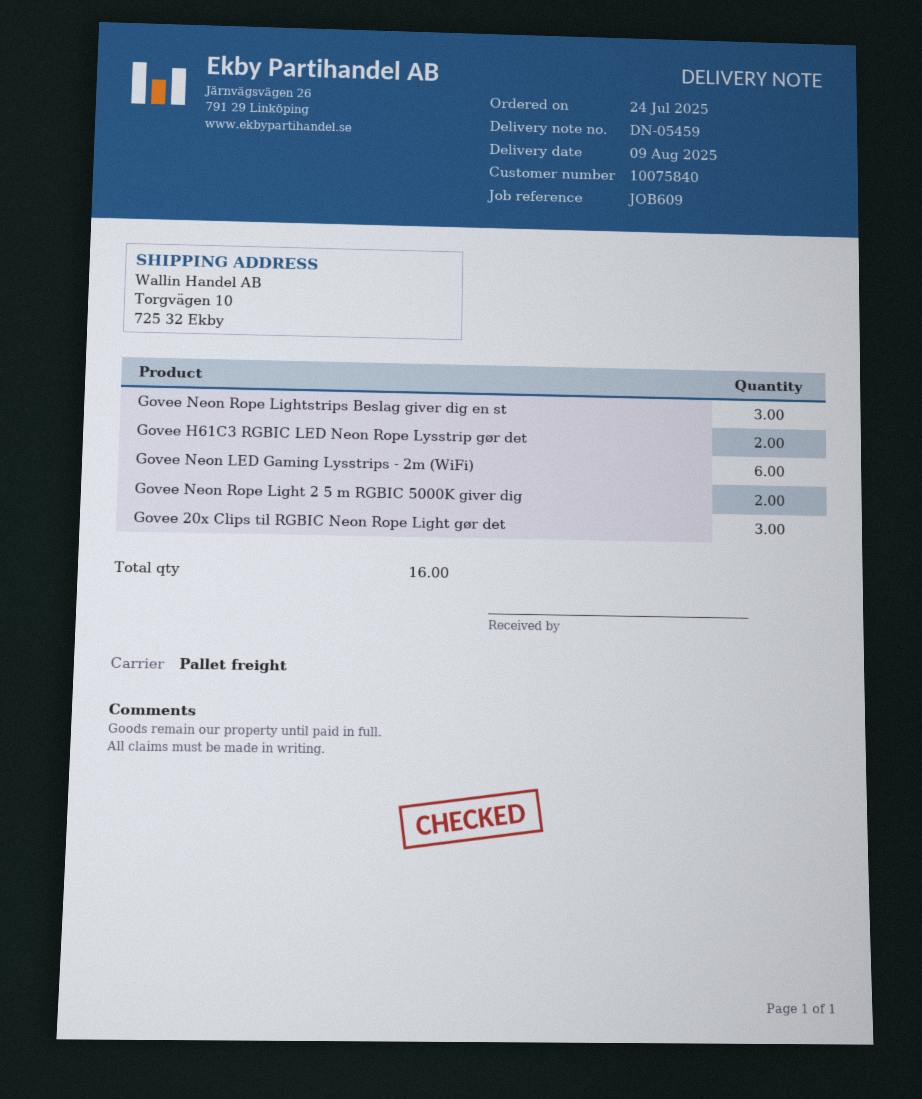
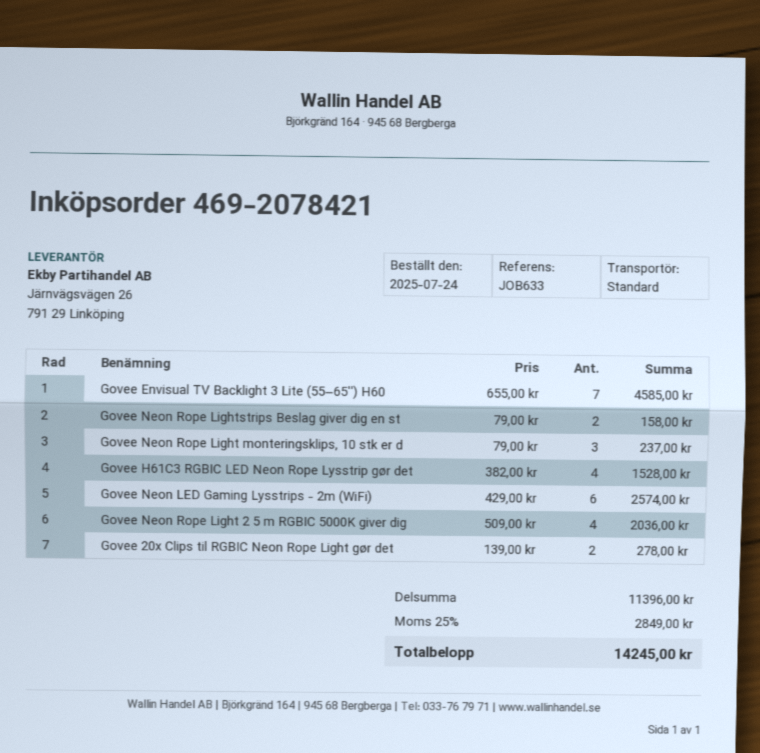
reference: JOB609 -> JOB633
shipping method: pallet freight -> standard
Govee Neon Rope Lightstrips Beslag giver dig en st: 3 -> 2
Govee H61C3 RGBIC LED Neon Rope Lysstrip gør det: 2 -> 4
Govee Neon Rope Light 2 5 m RGBIC 5000K giver dig: 2 -> 4
Govee 20x Clips til RGBIC Neon Rope Light gør det: 3 -> 2
Govee Envisual TV Backlight 3 Lite (55–65'') H60: none -> 7
Govee Neon Rope Light monteringsklips, 10 stk er d: none -> 3

